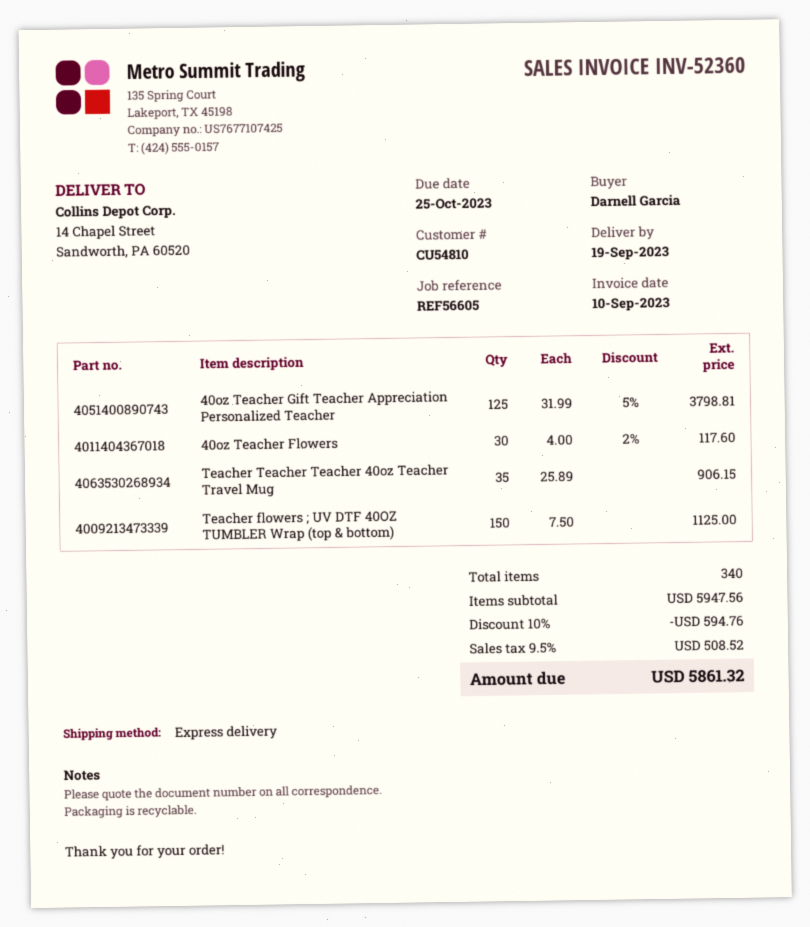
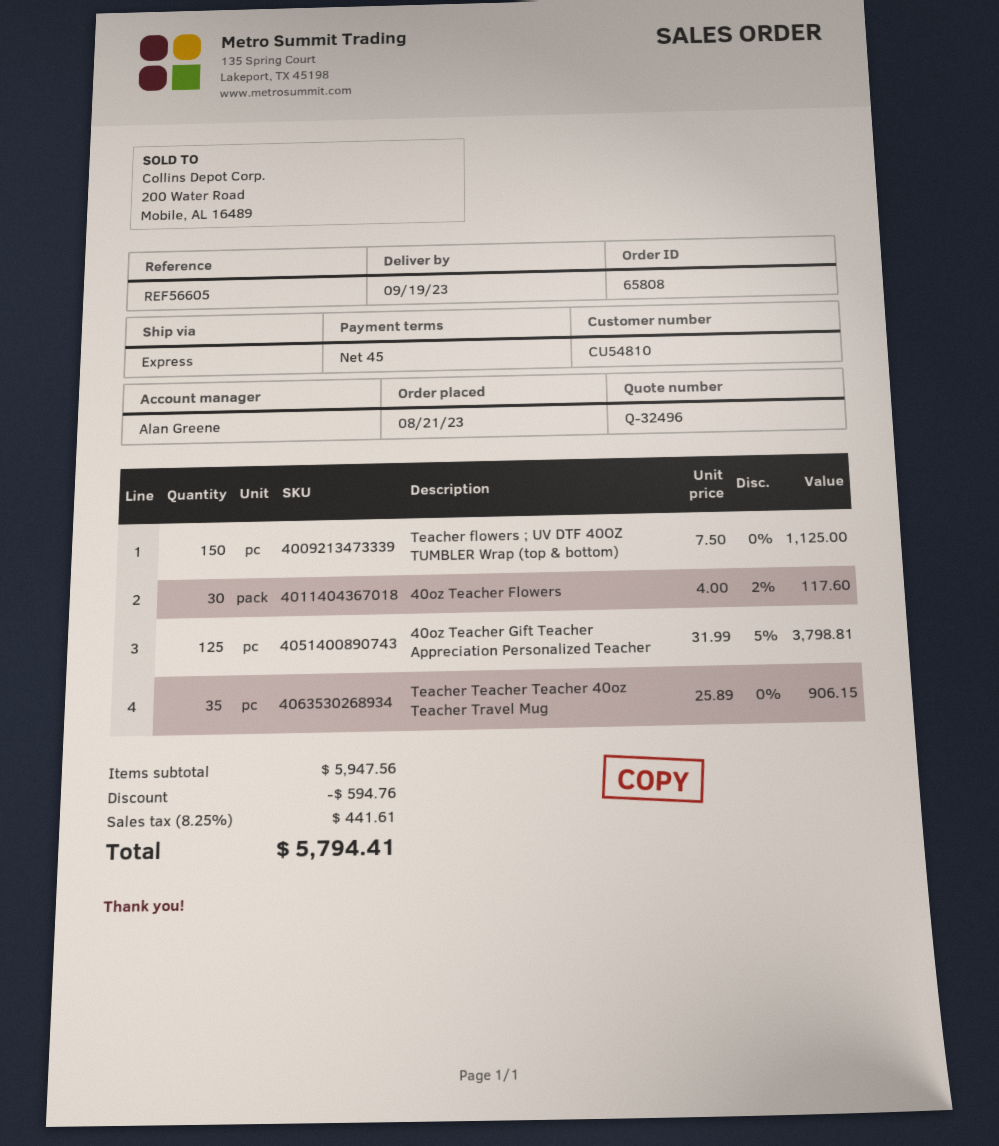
tax: 9.5% = 508.52 -> 8.25% = 441.61
total: 5861.32 -> 5794.41

